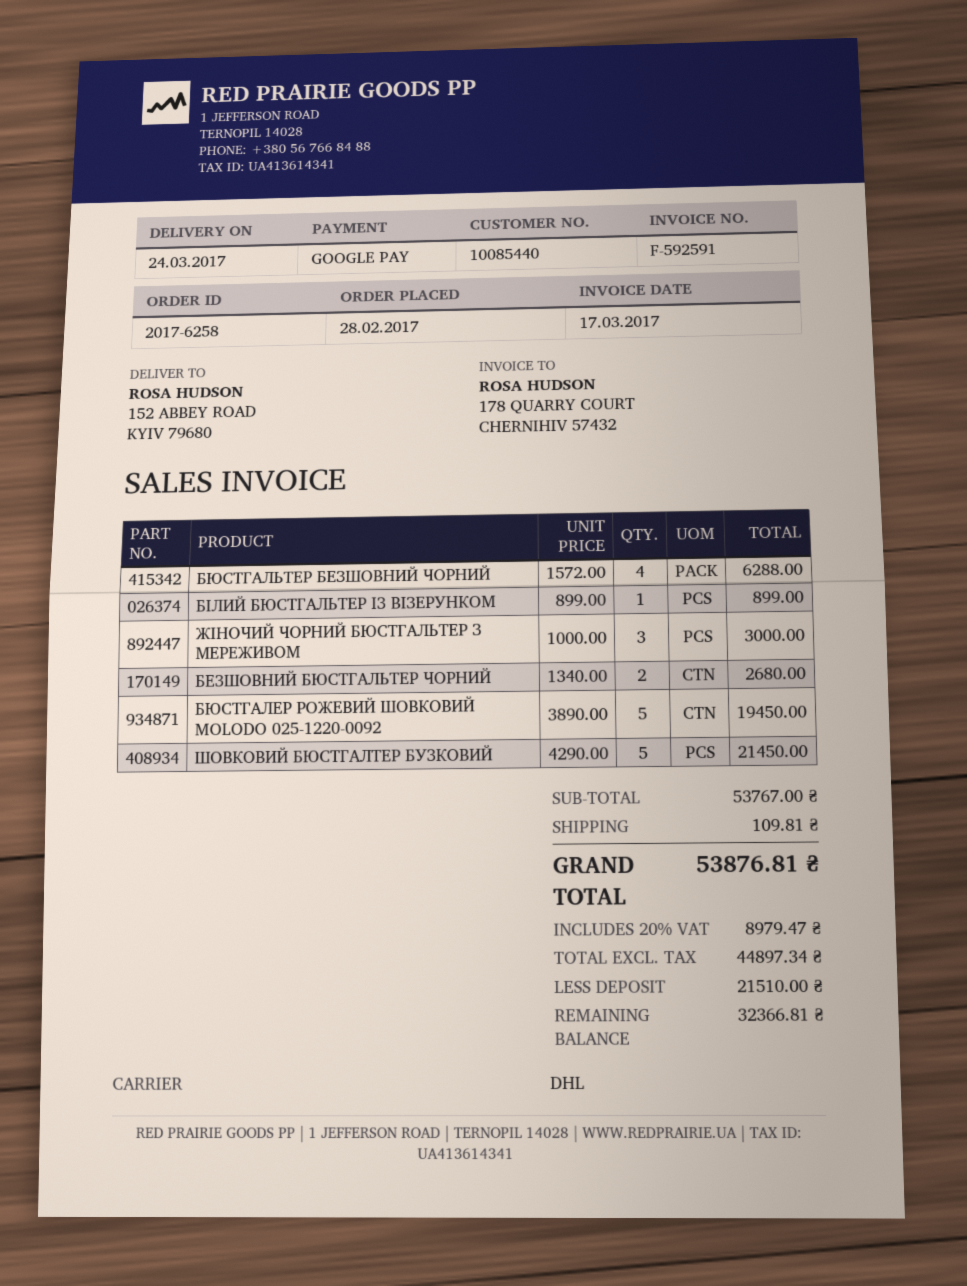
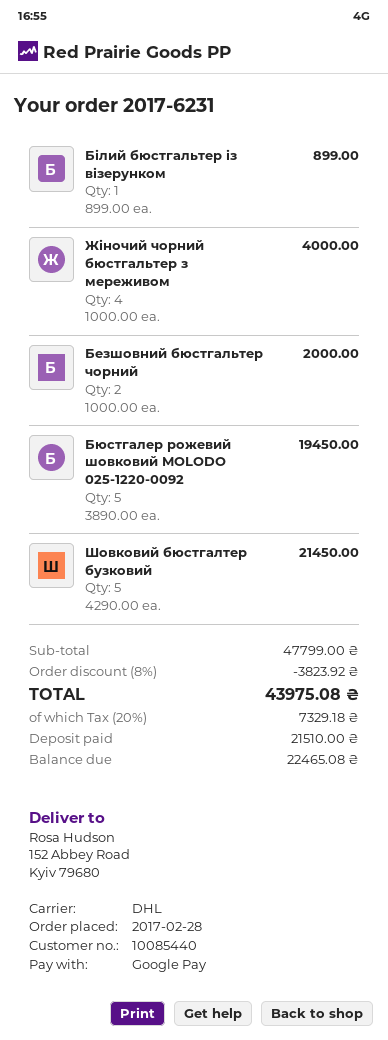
order number: 2017-6258 -> 2017-6231
БЮСТГАЛЬТЕР БЕЗШОВНИЙ ЧОРНИЙ: 4 x 1572.00 = 6288.00 -> none
ЖІНОЧИЙ ЧОРНИЙ БЮСТГАЛЬТЕР З МЕРЕЖИВОМ: 3 x 1000.00 = 3000.00 -> 4 x 1000.00 = 4000.00
БЕЗШОВНИЙ БЮСТГАЛЬТЕР ЧОРНИЙ: 2 x 1340.00 = 2680.00 -> 2 x 1000.00 = 2000.00
subtotal: 53767.00 -> 47799.00
discount: none -> 8% = 3823.92
shipping: 109.81 -> none
tax: 20% = 8979.47 -> 20% = 7329.18
total: 53876.81 -> 43975.08
balance: 32366.81 -> 22465.08

